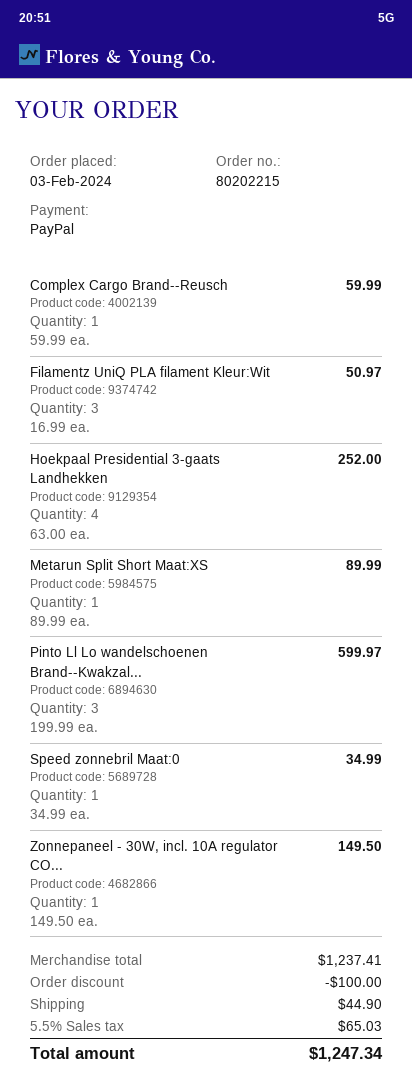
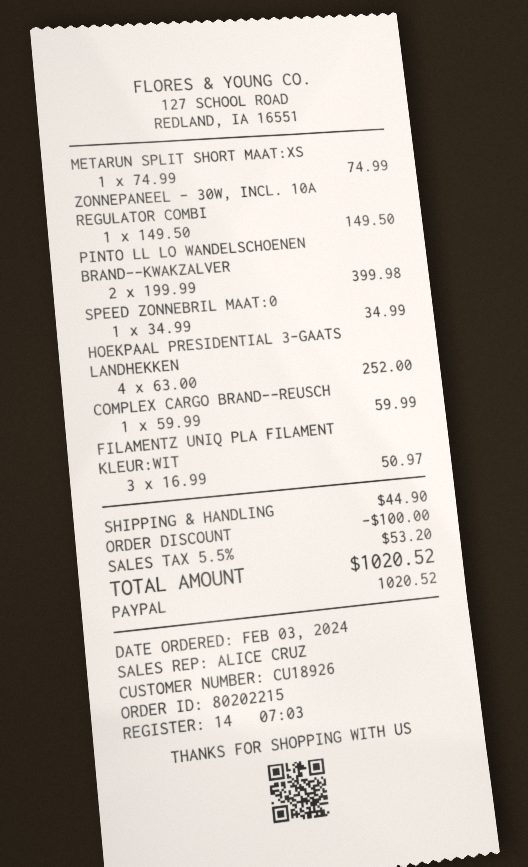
Metarun Split Short Maat:XS: 1 x 89.99 = 89.99 -> 1 x 74.99 = 74.99
Pinto Ll Lo wandelschoenen Brand--Kwakzal...: 3 x 199.99 = 599.97 -> 2 x 199.99 = 399.98
tax: 5.5% = 65.03 -> 5.5% = 53.20
total: 1247.34 -> 1020.52

